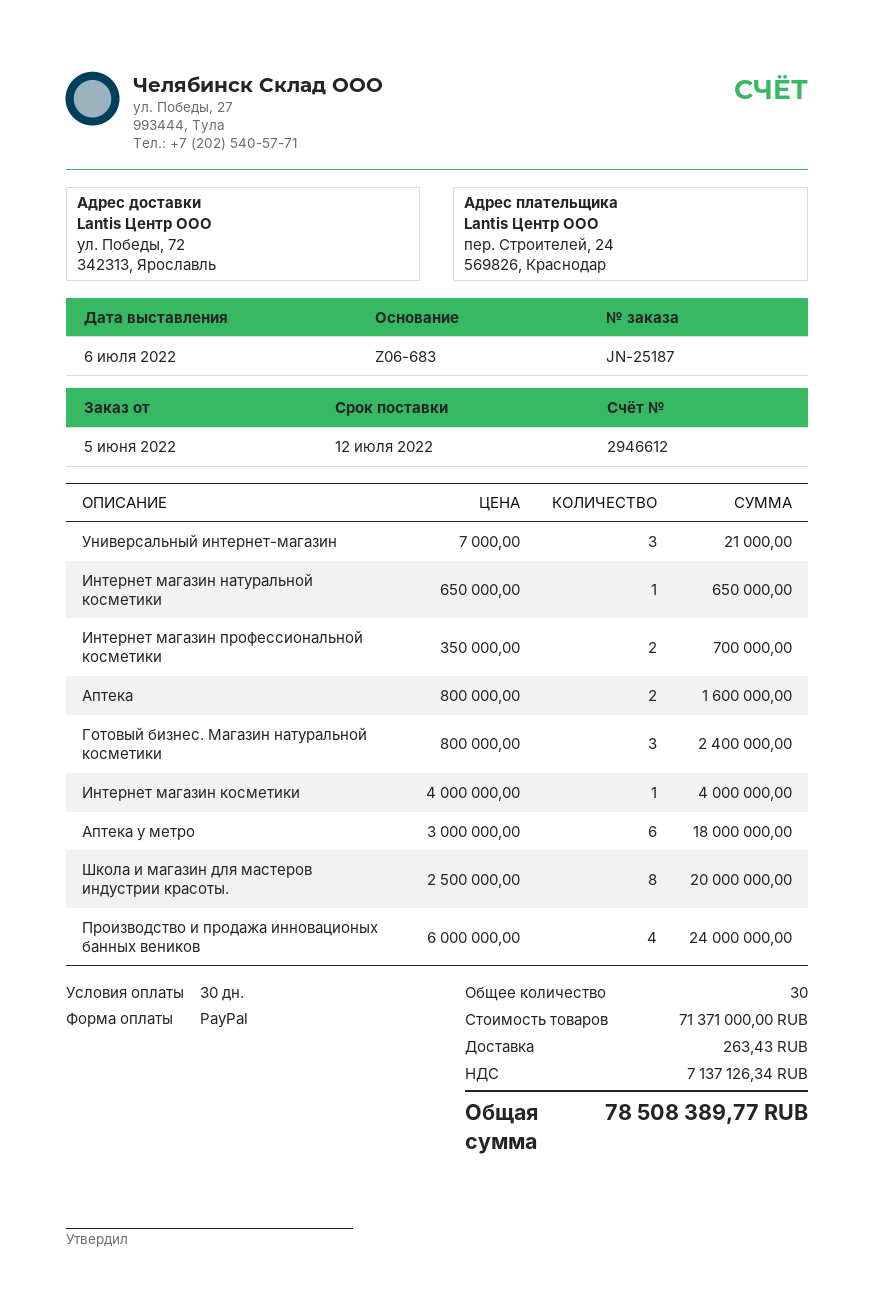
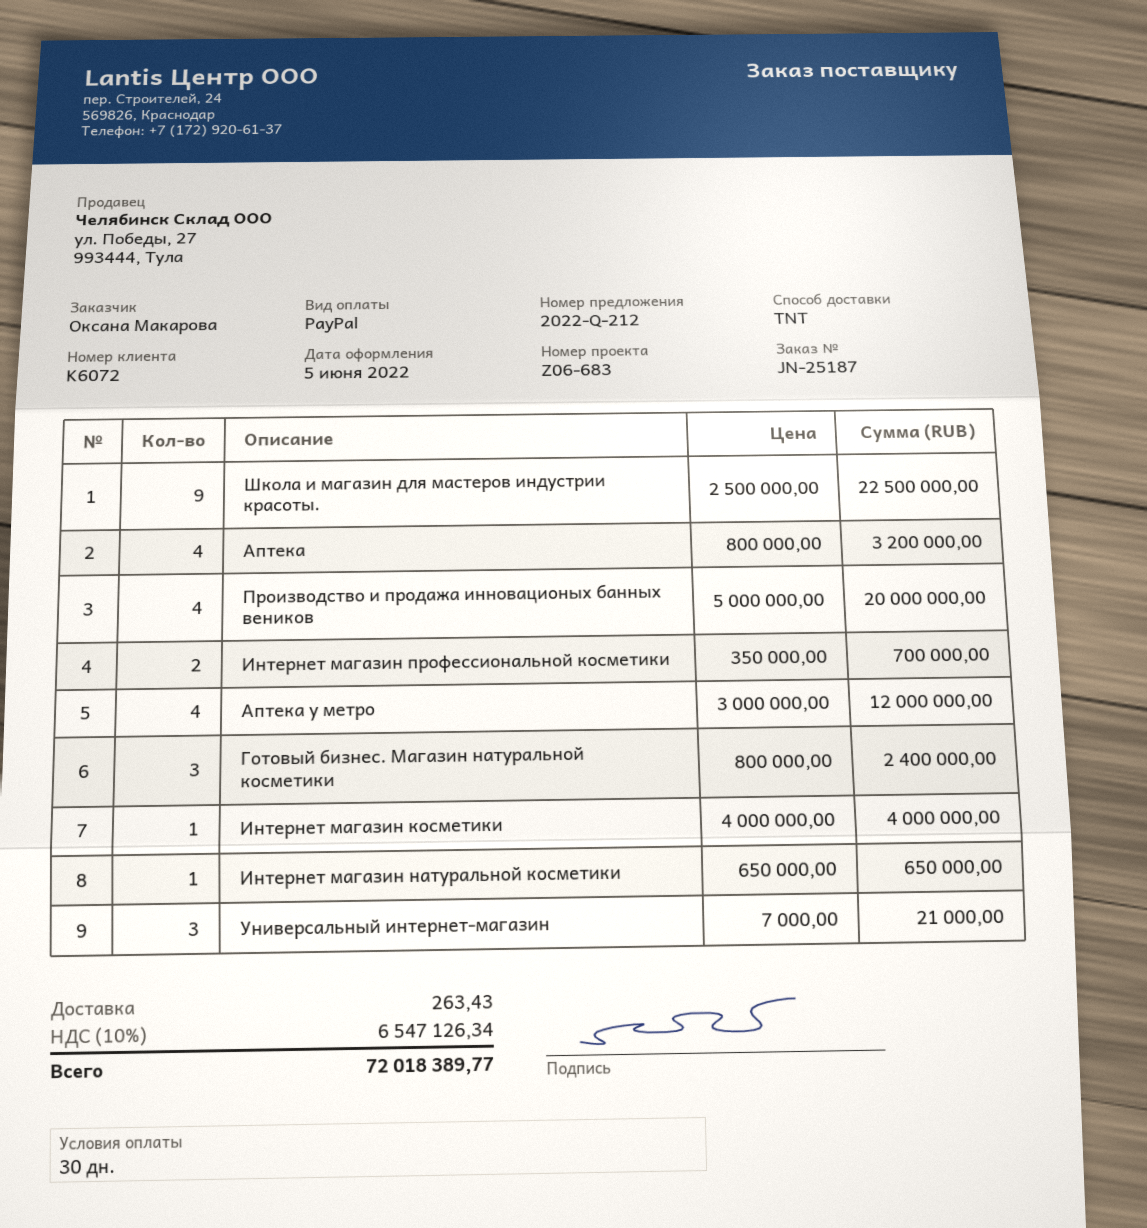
Аптека: 2 x 800000.00 = 1600000.00 -> 4 x 800000.00 = 3200000.00
Аптека у метро: 6 x 3000000.00 = 18000000.00 -> 4 x 3000000.00 = 12000000.00
Школа и магазин для мастеров индустрии красоты.: 8 x 2500000.00 = 20000000.00 -> 9 x 2500000.00 = 22500000.00
Производство и продажа инновационых банных веников: 4 x 6000000.00 = 24000000.00 -> 4 x 5000000.00 = 20000000.00
tax: 7137126.34 -> 6547126.34
total: 78508389.77 -> 72018389.77

